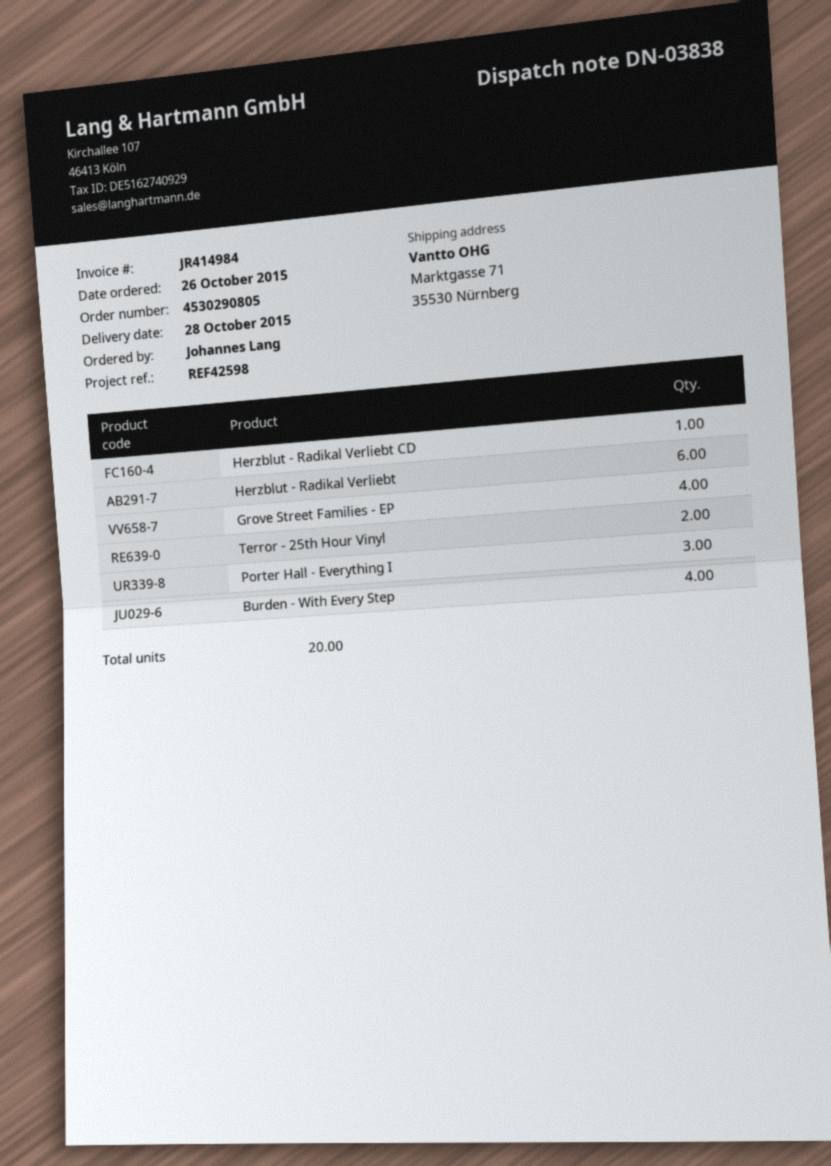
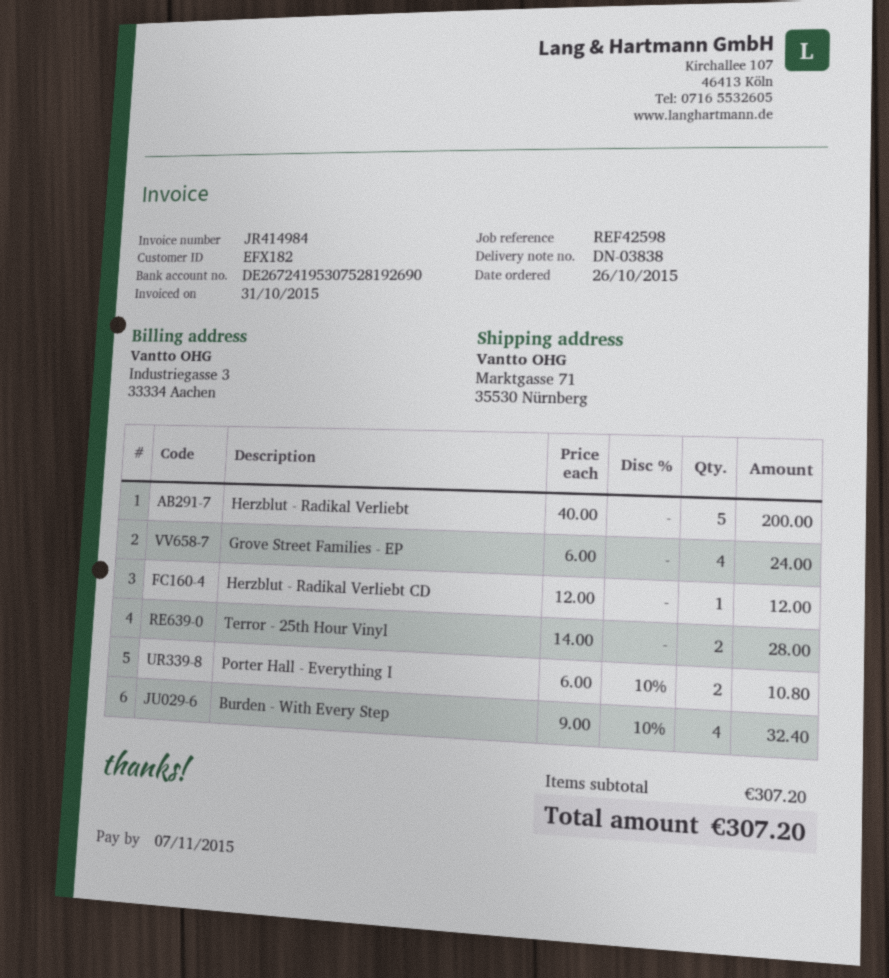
Herzblut - Radikal Verliebt: 6 -> 5
Porter Hall - Everything I: 3 -> 2

